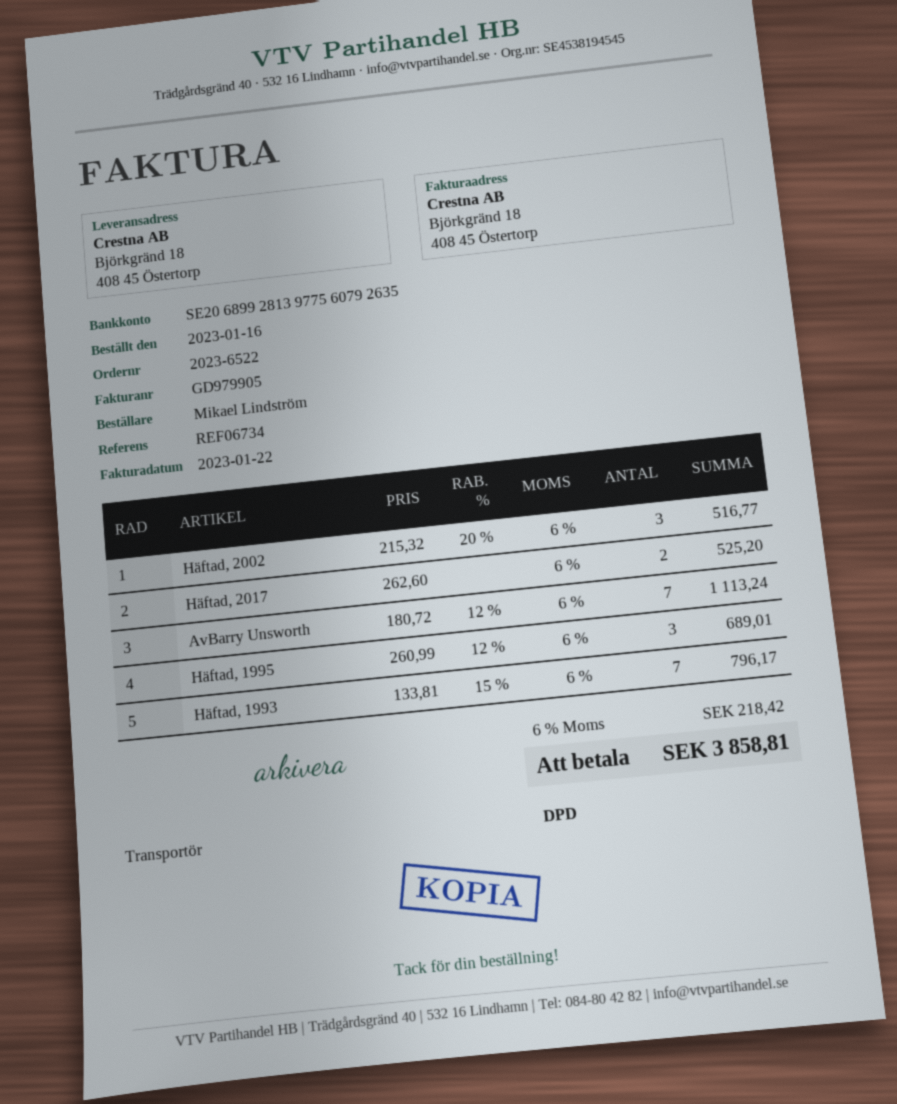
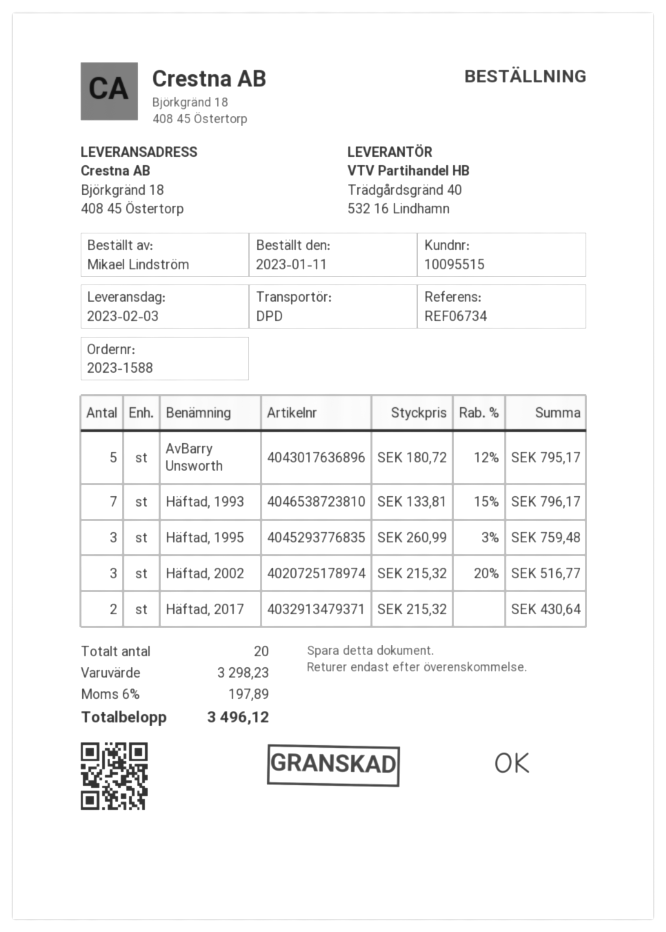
order number: 2023-6522 -> 2023-1588
order date: 2023-01-16 -> 2023-01-11
Häftad, 2017: 2 x 262.60 = 525.20 -> 2 x 215.32 = 430.64
AvBarry Unsworth: 7 x 180.72 - 12% = 1113.24 -> 5 x 180.72 - 12% = 795.17
Häftad, 1995: 3 x 260.99 - 12% = 689.01 -> 3 x 260.99 - 3% = 759.48
tax: 6% = 218.42 -> 6% = 197.89
total: 3858.81 -> 3496.12

